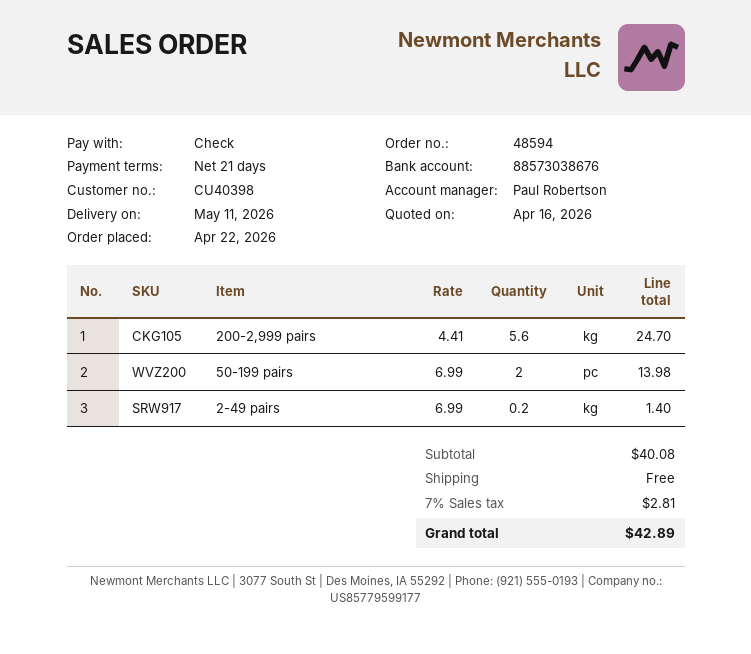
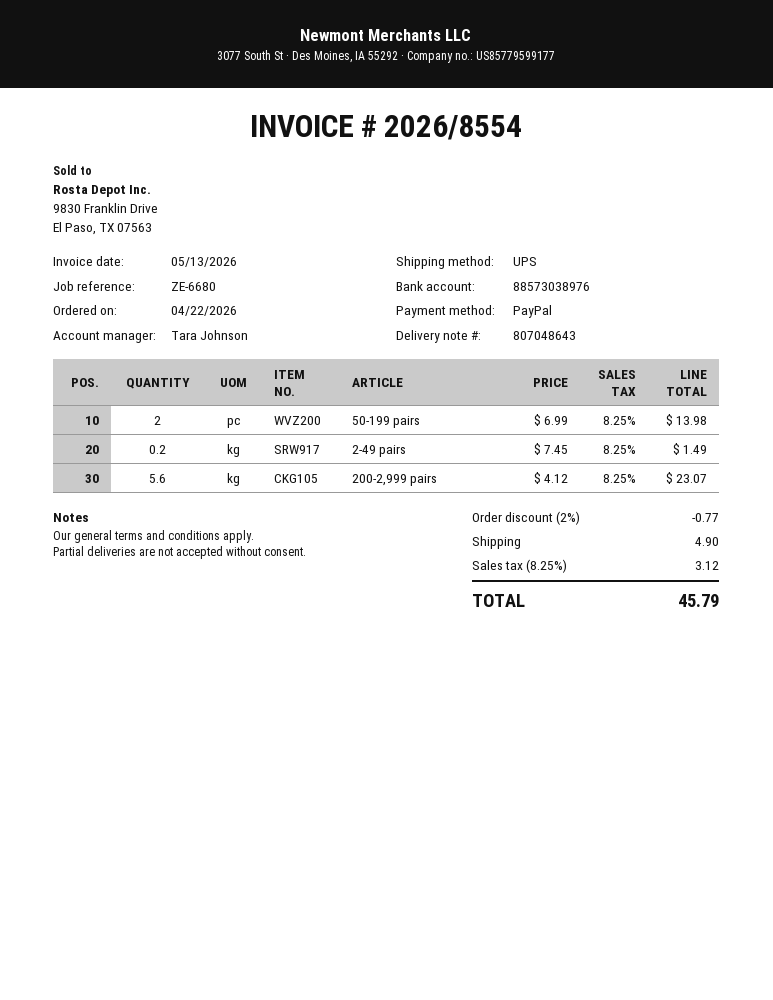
sales rep: Paul Robertson -> Tara Johnson
payment method: cheque -> PayPal
bank account: 88573038676 -> 88573038976
200-2,999 pairs: 5.6 x 4.41 = 24.70 -> 5.6 x 4.12 = 23.07
2-49 pairs: 0.2 x 6.99 = 1.40 -> 0.2 x 7.45 = 1.49
discount: none -> 2% = 0.77
shipping: 0.00 -> 4.90
tax: 7% = 2.81 -> 8.25% = 3.12
total: 42.89 -> 45.79

